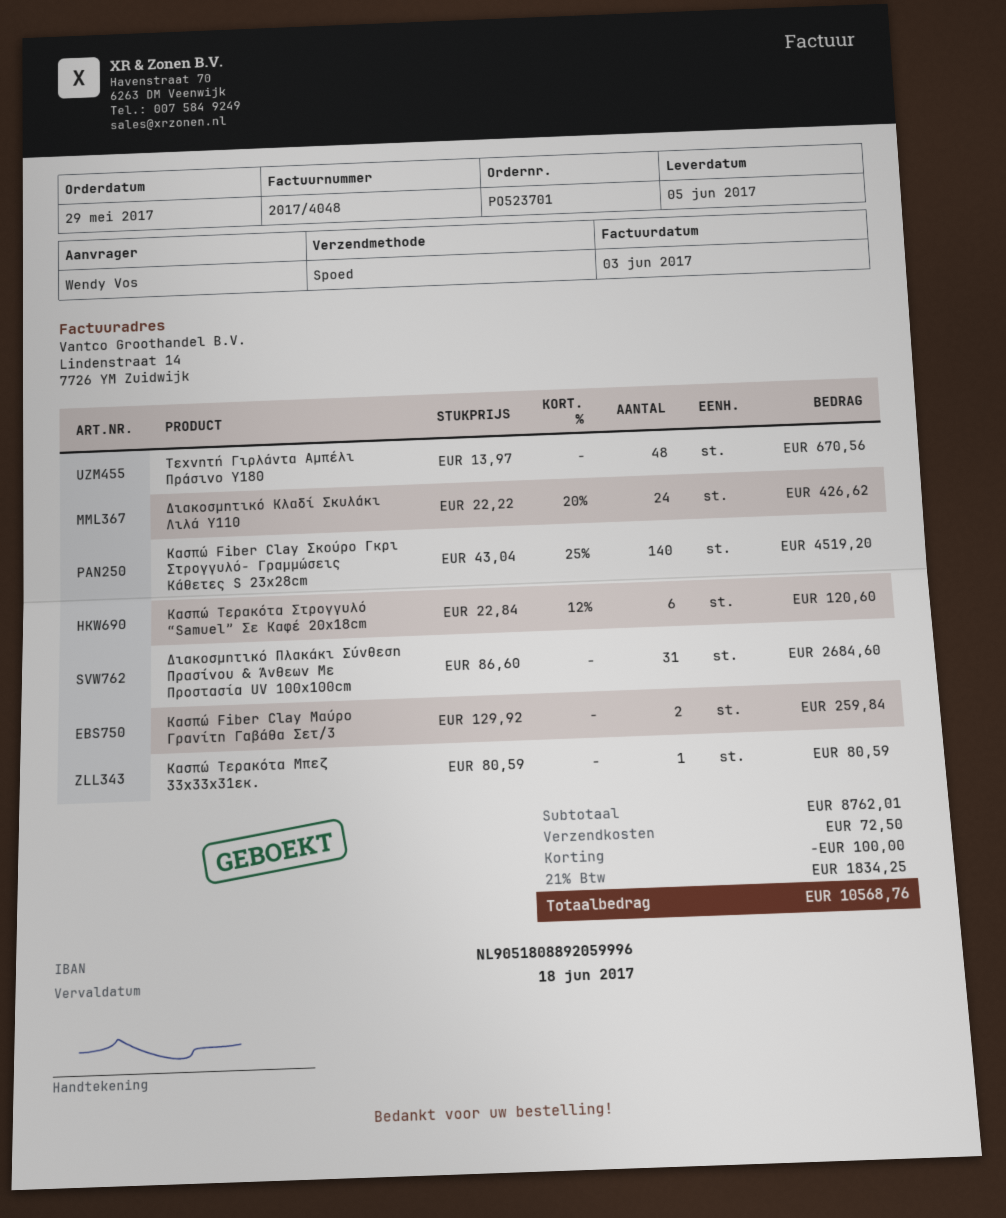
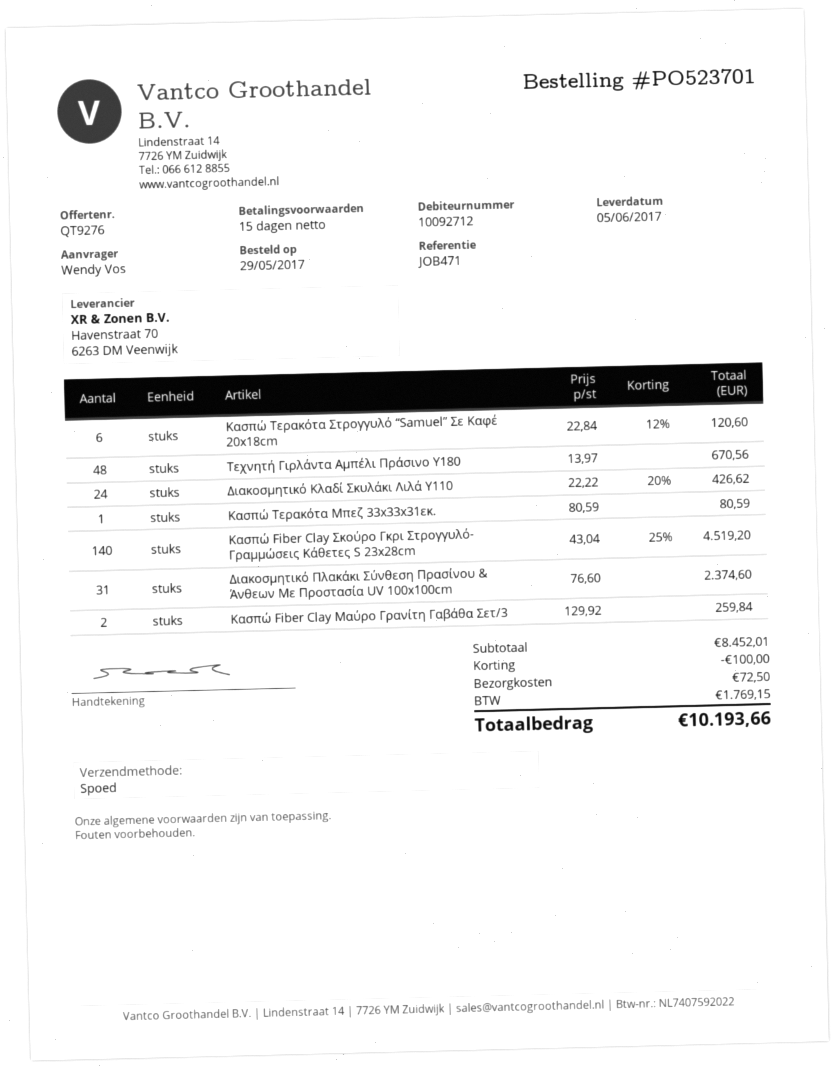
Διακοσμητικό Πλακάκι Σύνθεση Πρασίνου & Άνθεων Με Προστασία UV 100x100cm: 31 x 86.60 = 2684.60 -> 31 x 76.60 = 2374.60
subtotal: 8762.01 -> 8452.01
tax: 1834.25 -> 1769.15
total: 10568.76 -> 10193.66

